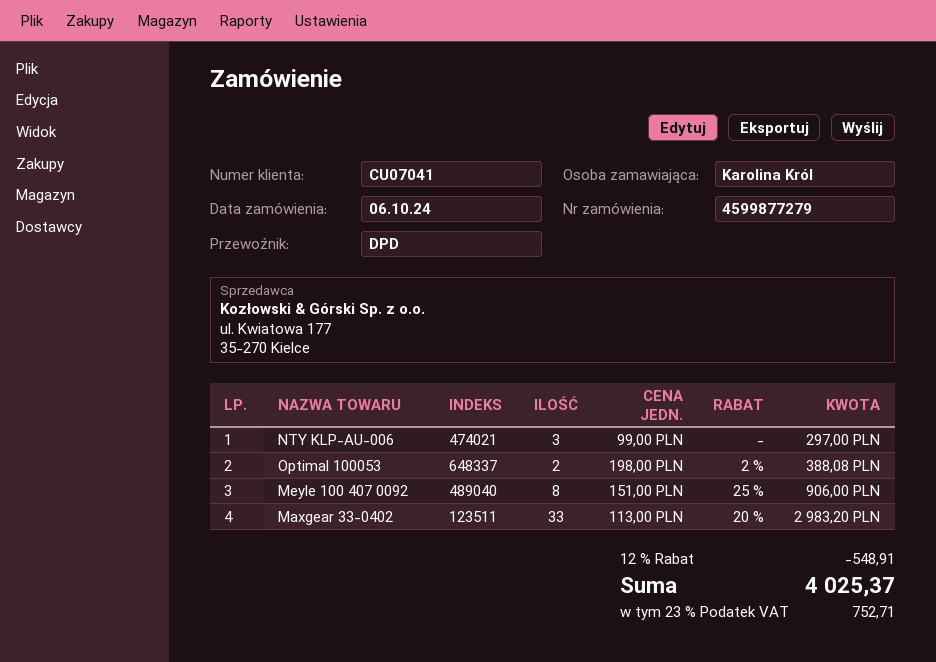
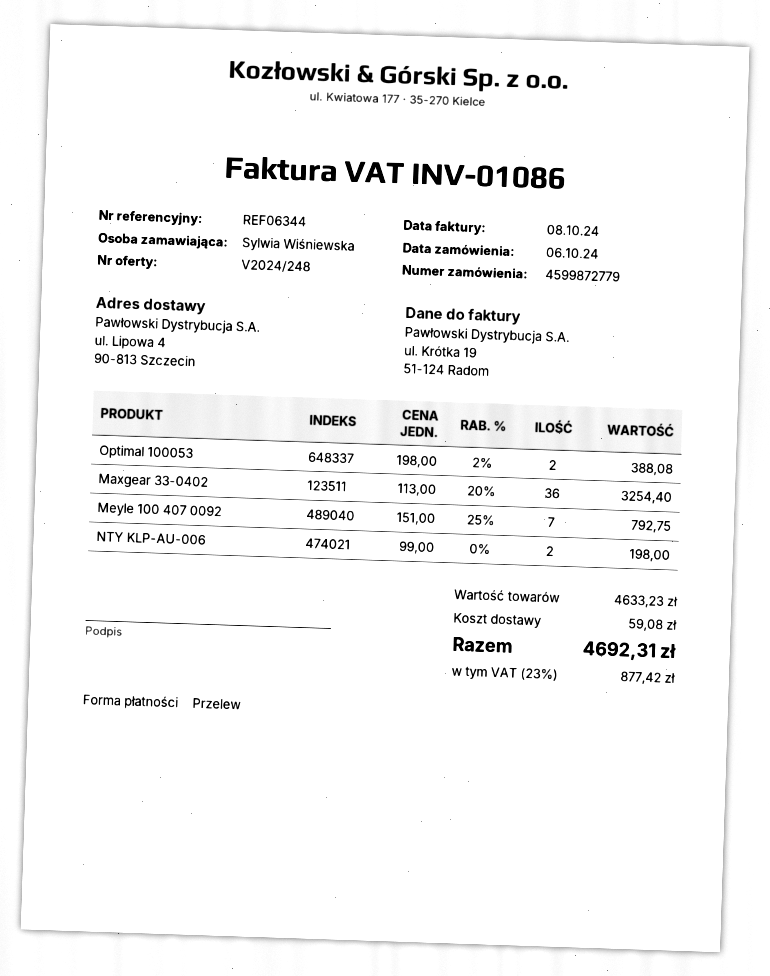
order number: 4599877279 -> 4599872779
ordered by: Karolina Król -> Sylwia Wiśniewska
NTY KLP-AU-006: 3 x 99.00 = 297.00 -> 2 x 99.00 = 198.00
Meyle 100 407 0092: 8 x 151.00 - 25% = 906.00 -> 7 x 151.00 - 25% = 792.75
Maxgear 33-0402: 33 x 113.00 - 20% = 2983.20 -> 36 x 113.00 - 20% = 3254.40
discount: 12% = 548.91 -> none
shipping: none -> 59.08
tax: 23% = 752.71 -> 23% = 877.42
total: 4025.37 -> 4692.31

